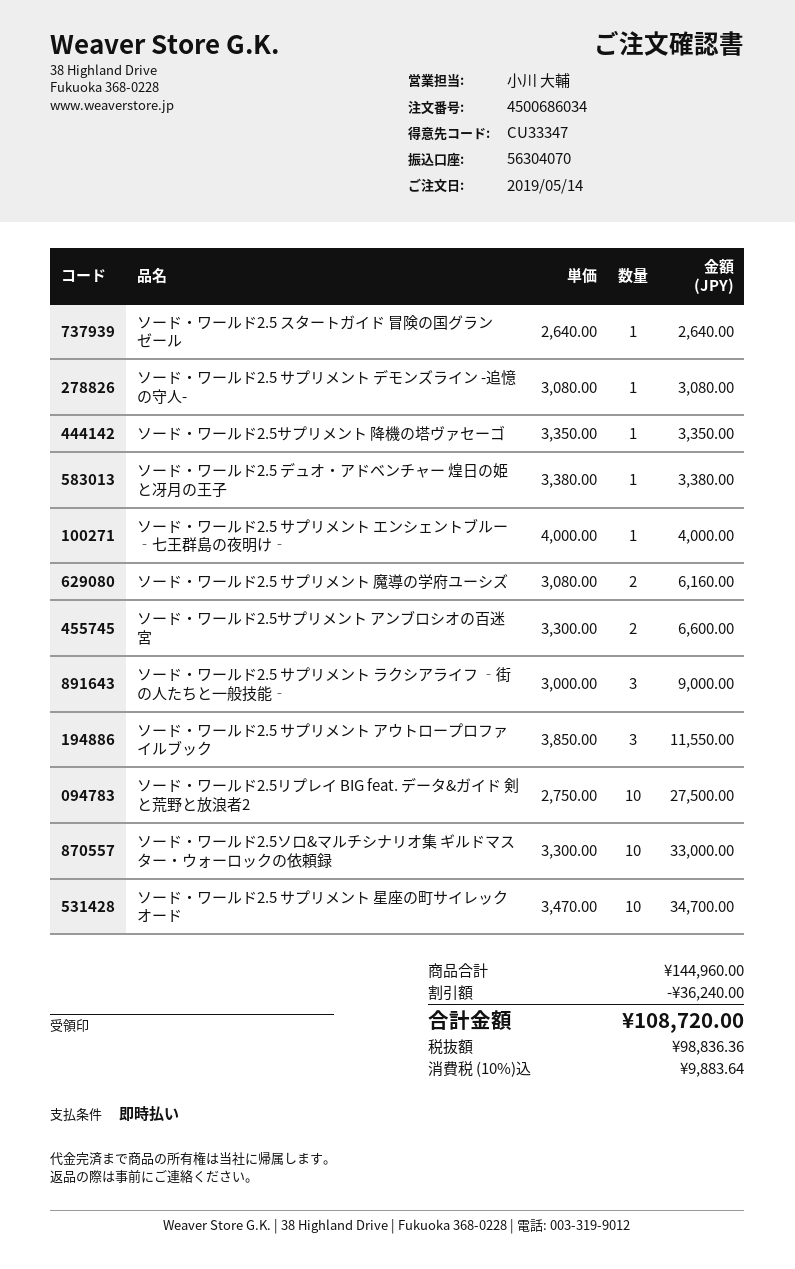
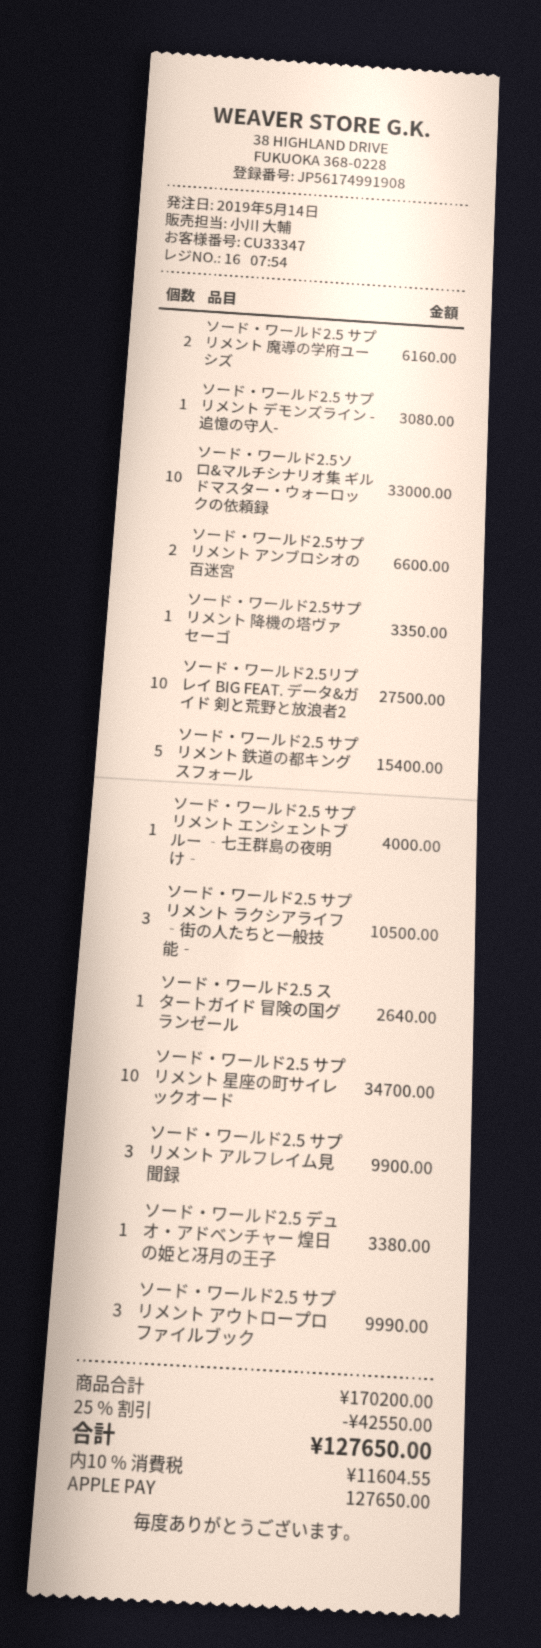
ソード・ワールド2.5 サプリメント ラクシアライフ ‐街の人たちと一般技能‐: 3 for 9000.00 -> 3 for 10500.00
ソード・ワールド2.5 サプリメント アウトロープロファイルブック: 3 for 11550.00 -> 3 for 9990.00
ソード・ワールド2.5 サプリメント 鉄道の都キングスフォール: none -> 5 for 15400.00
ソード・ワールド2.5 サプリメント アルフレイム見聞録: none -> 3 for 9900.00
subtotal: 144960.00 -> 170200.00
discount: 36240.00 -> 42550.00
tax: 10% = 9883.64 -> 10% = 11604.55
total: 108720.00 -> 127650.00

